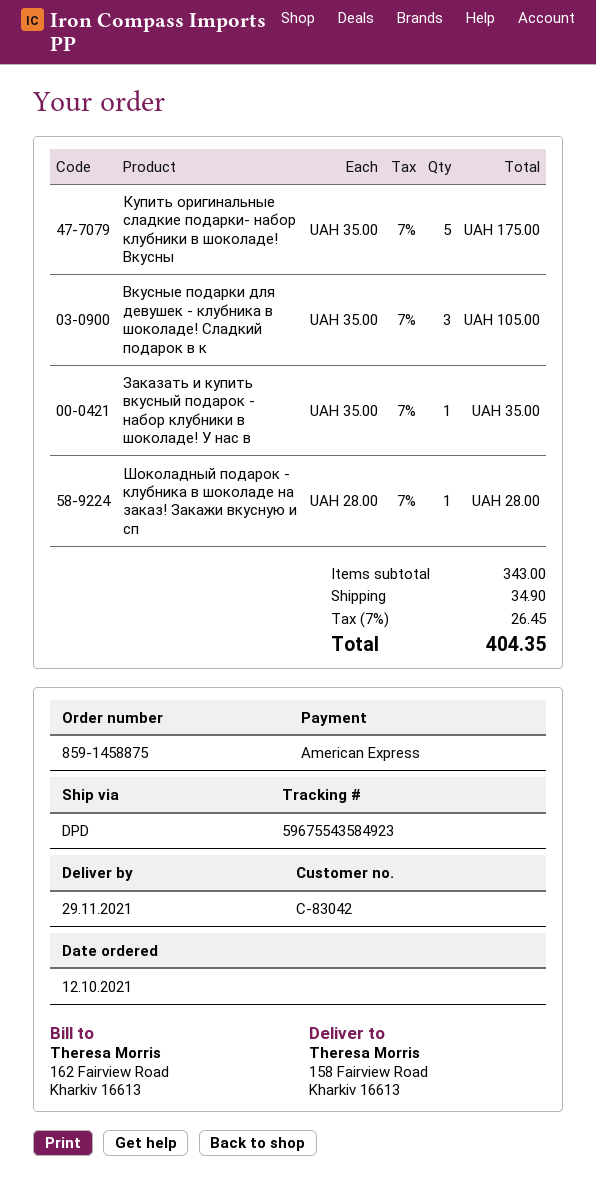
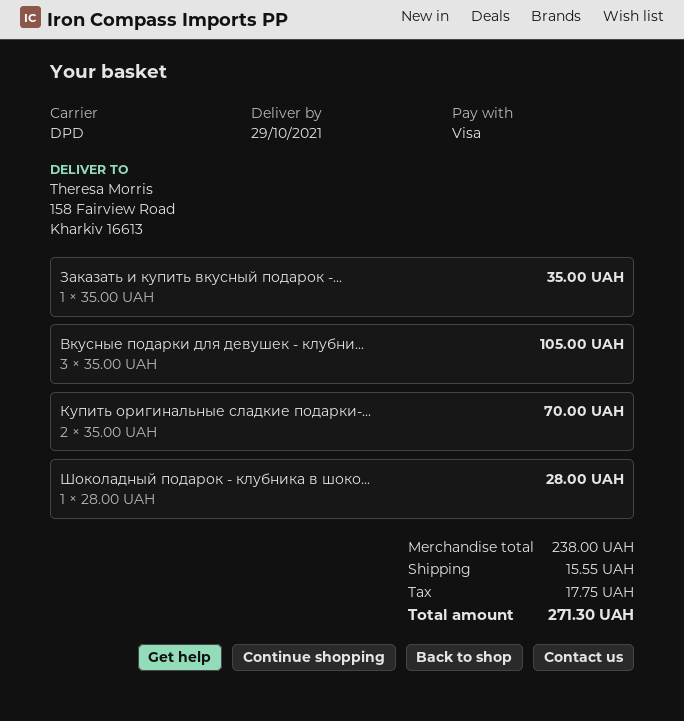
delivery date: 2021-11-29 -> 2021-10-29
payment method: American Express -> Visa
Купить оригинальные сладкие подарки- набор клубники в шоколаде! Вкусны: 5 x 35.00 = 175.00 -> 2 x 35.00 = 70.00
subtotal: 343.00 -> 238.00
shipping: 34.90 -> 15.55
tax: 26.45 -> 17.75
total: 404.35 -> 271.30

